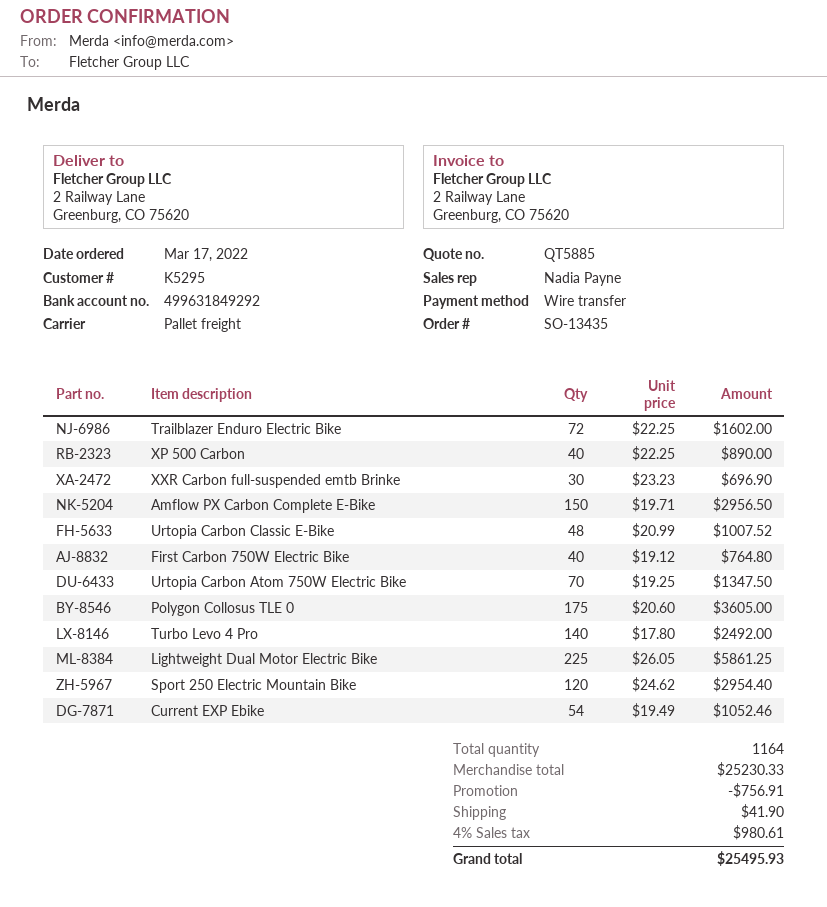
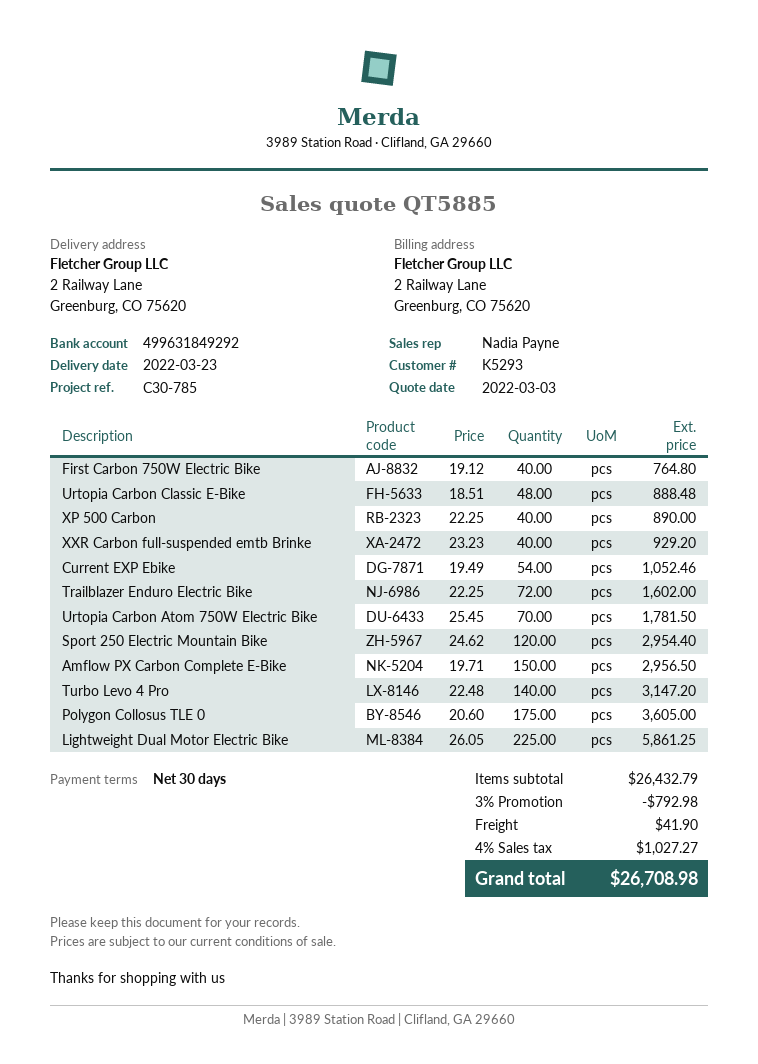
customer number: K5295 -> K5293
XXR Carbon full-suspended emtb Brinke: 30 x 23.23 = 696.90 -> 40 x 23.23 = 929.20
Urtopia Carbon Classic E-Bike: 48 x 20.99 = 1007.52 -> 48 x 18.51 = 888.48
Urtopia Carbon Atom 750W Electric Bike: 70 x 19.25 = 1347.50 -> 70 x 25.45 = 1781.50
Turbo Levo 4 Pro: 140 x 17.80 = 2492.00 -> 140 x 22.48 = 3147.20
subtotal: 25230.33 -> 26432.79
discount: 756.91 -> 792.98
tax: 4% = 980.61 -> 4% = 1027.27
total: 25495.93 -> 26708.98

